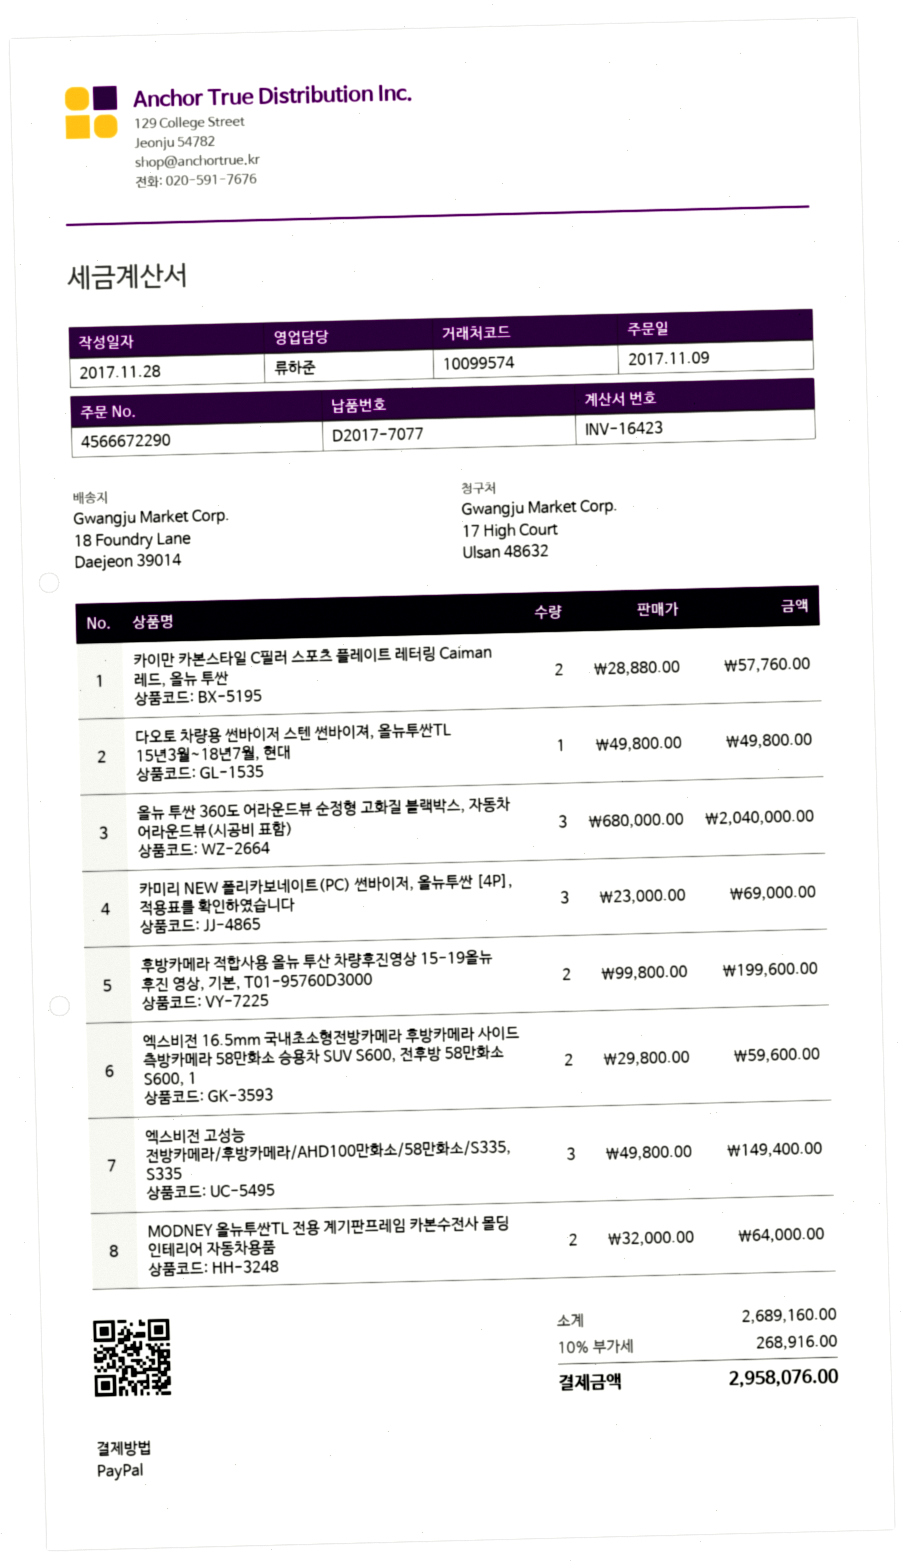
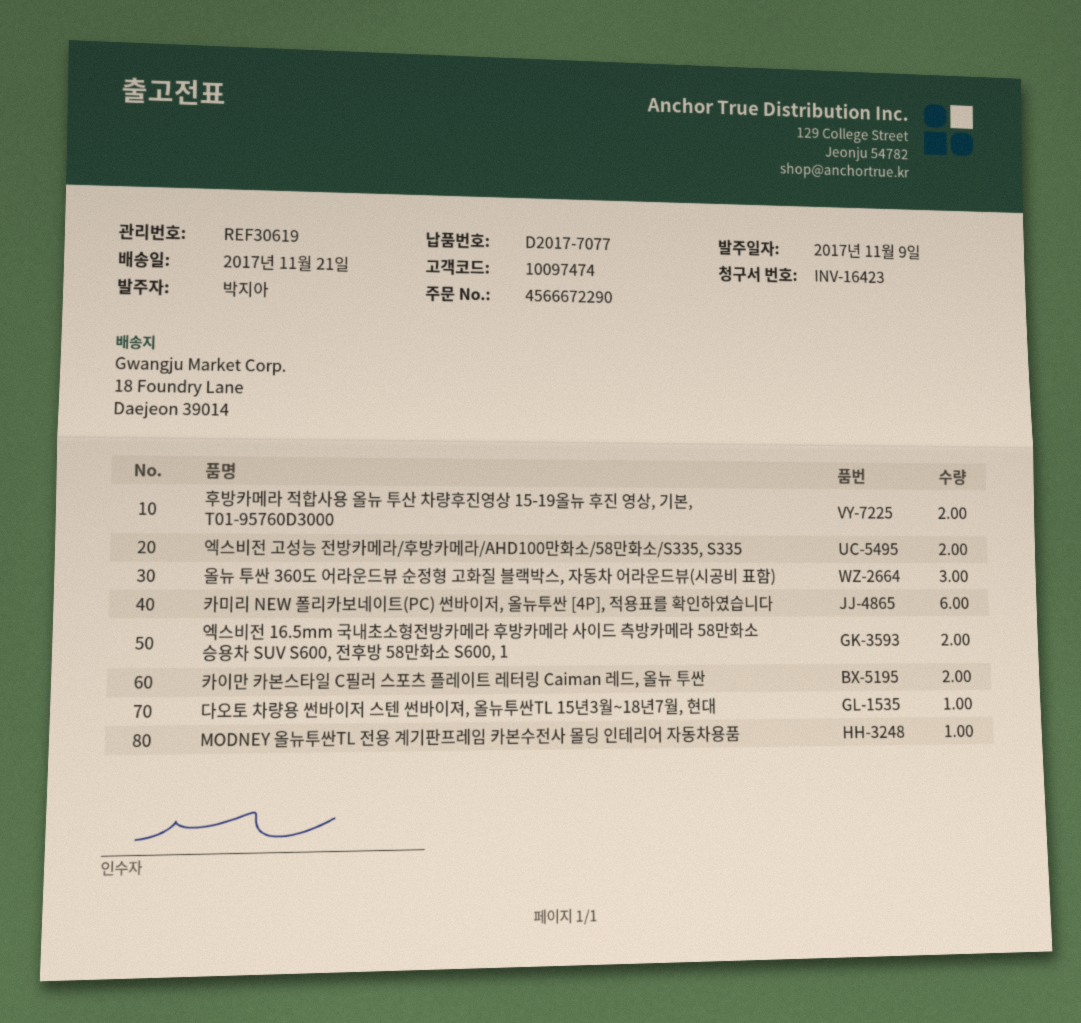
customer number: 10099574 -> 10097474
카미리 NEW 폴리카보네이트(PC) 썬바이저, 올뉴투싼 [4P], 적용표를 확인하였습니다: 3 -> 6
엑스비전 고성능 전방카메라/후방카메라/AHD100만화소/58만화소/S335, S335: 3 -> 2
MODNEY 올뉴투싼TL 전용 계기판프레임 카본수전사 몰딩 인테리어 자동차용품: 2 -> 1

